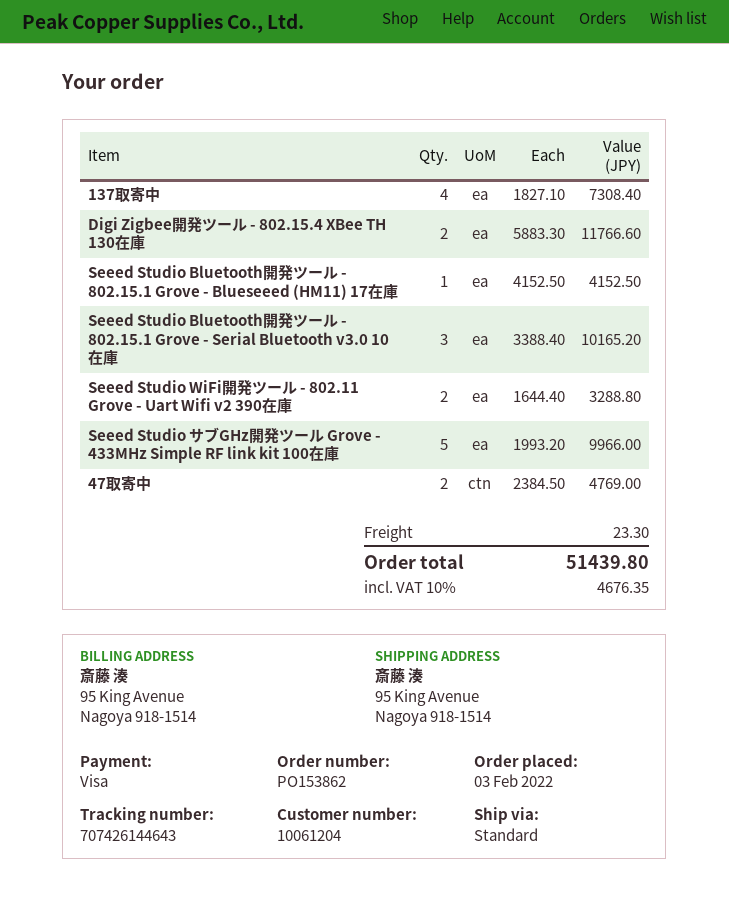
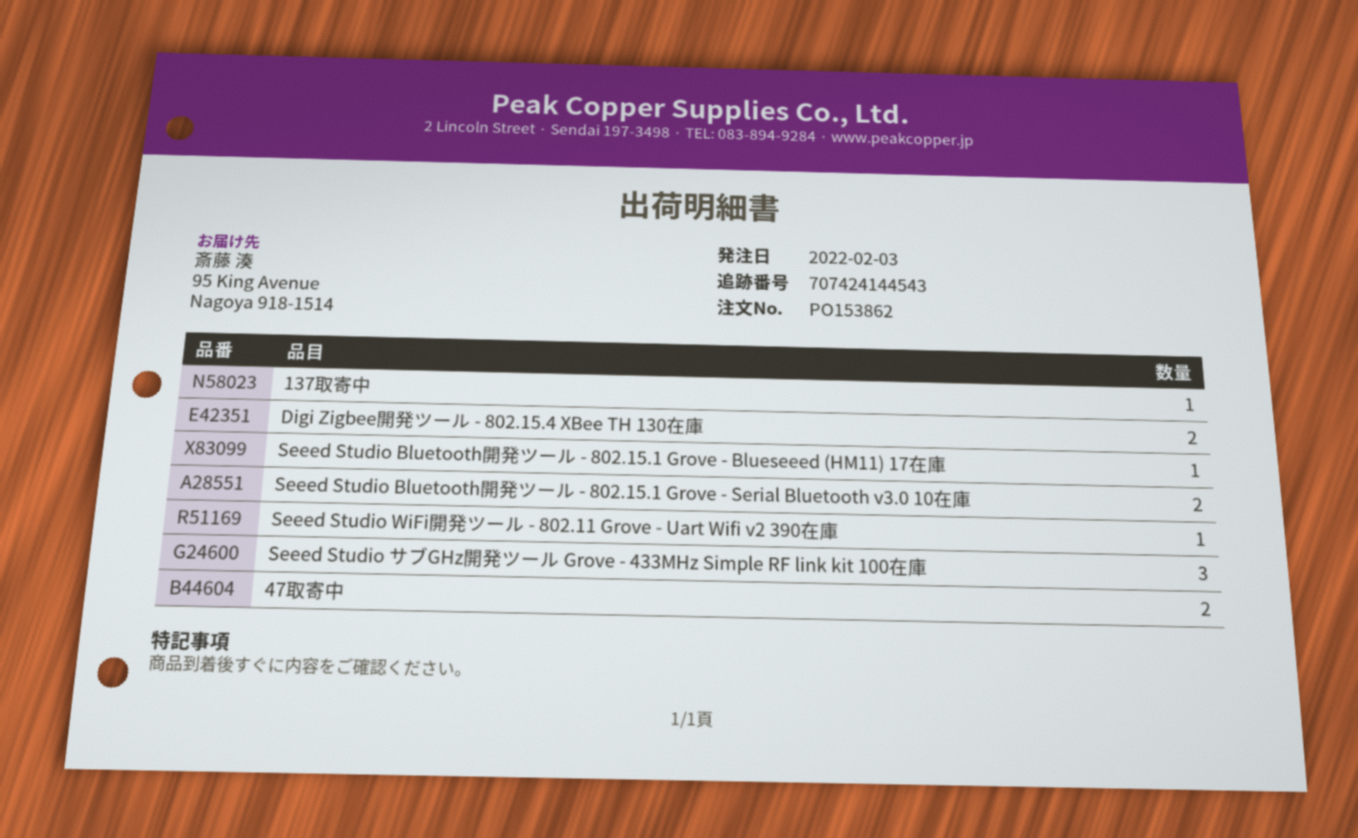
tracking number: 707426144643 -> 707424144543
137取寄中: 4 -> 1
Seeed Studio Bluetooth開発ツール - 802.15.1 Grove - Serial Bluetooth v3.0 10在庫: 3 -> 2
Seeed Studio WiFi開発ツール - 802.11 Grove - Uart Wifi v2 390在庫: 2 -> 1
Seeed Studio サブGHz開発ツール Grove - 433MHz Simple RF link kit 100在庫: 5 -> 3

